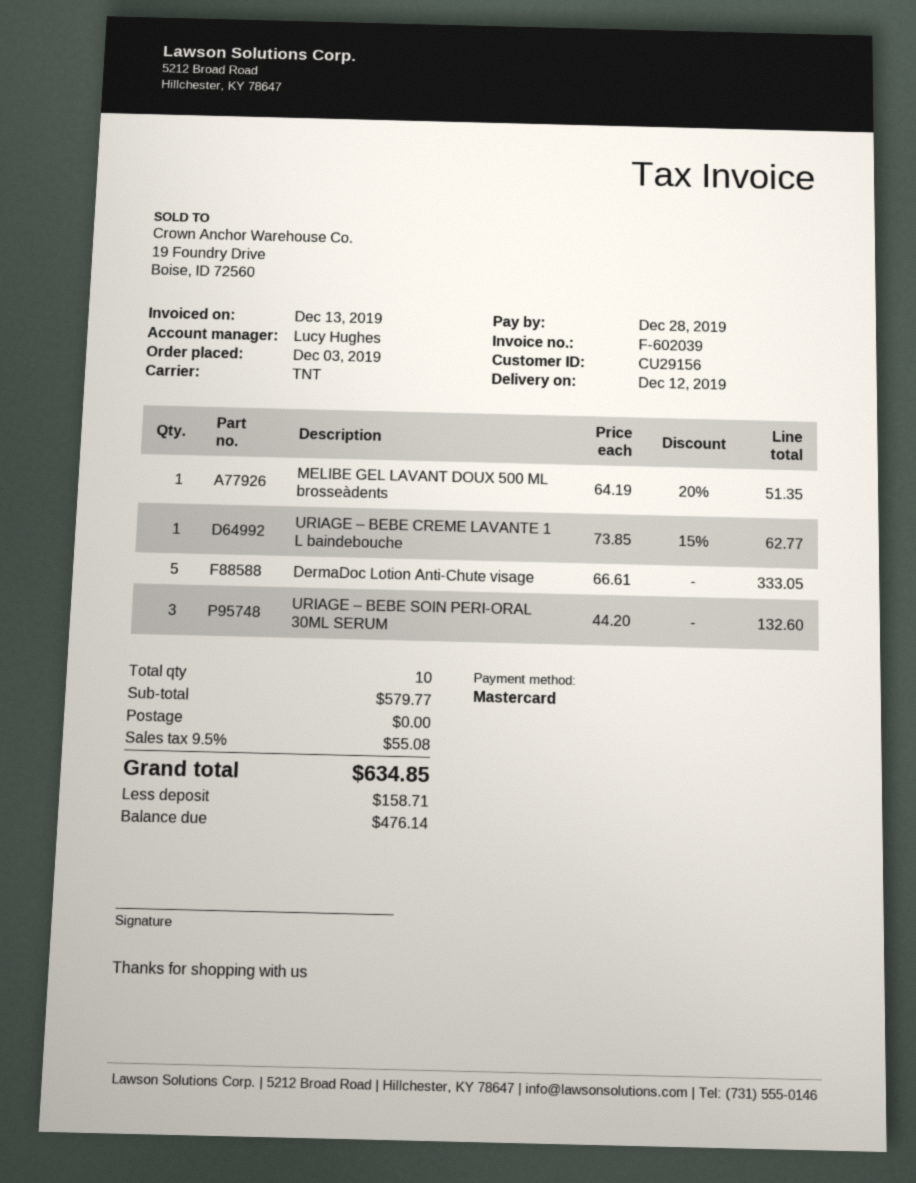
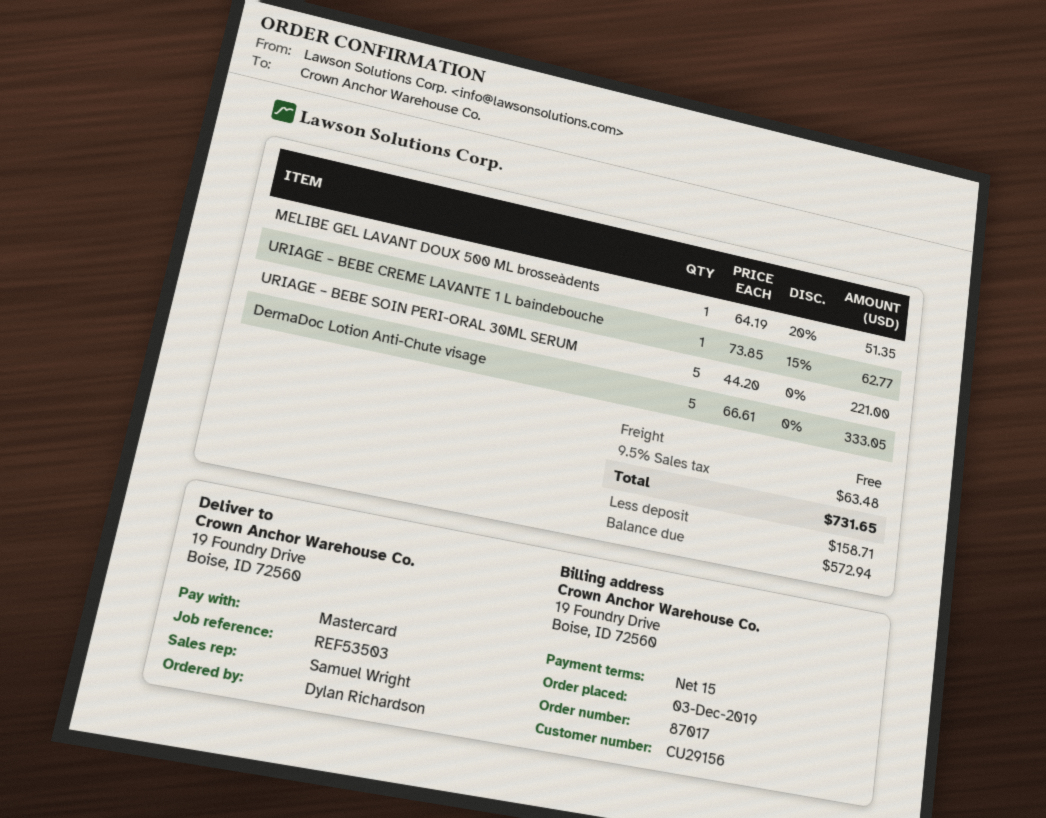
sales rep: Lucy Hughes -> Samuel Wright
URIAGE – BEBE SOIN PERI-ORAL 30ML SERUM: 3 x 44.20 = 132.60 -> 5 x 44.20 = 221.00
tax: 9.5% = 55.08 -> 9.5% = 63.48
total: 634.85 -> 731.65
balance: 476.14 -> 572.94

